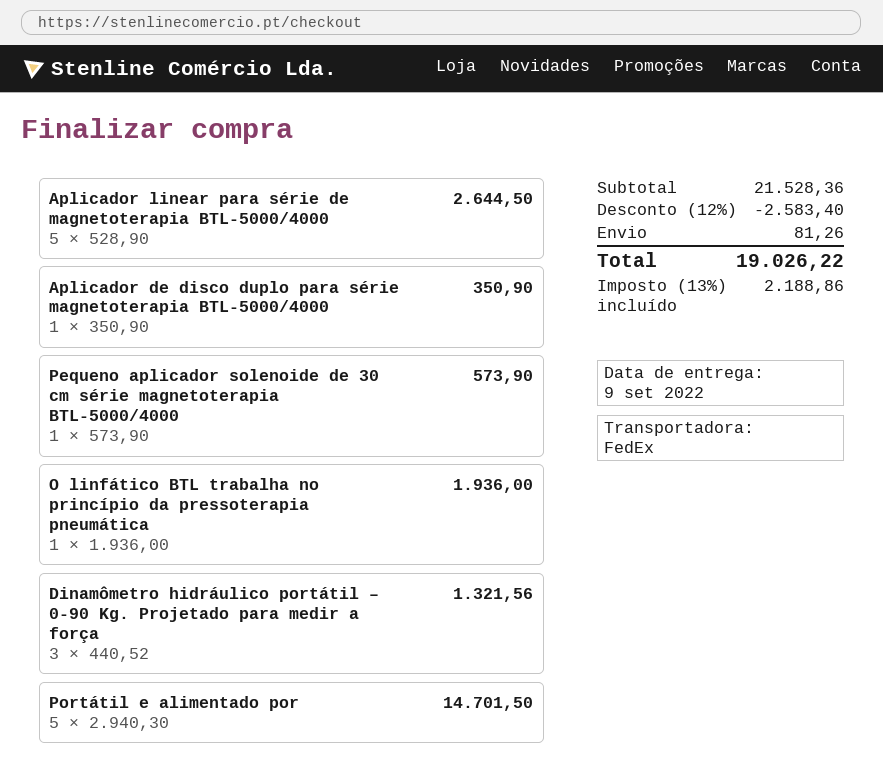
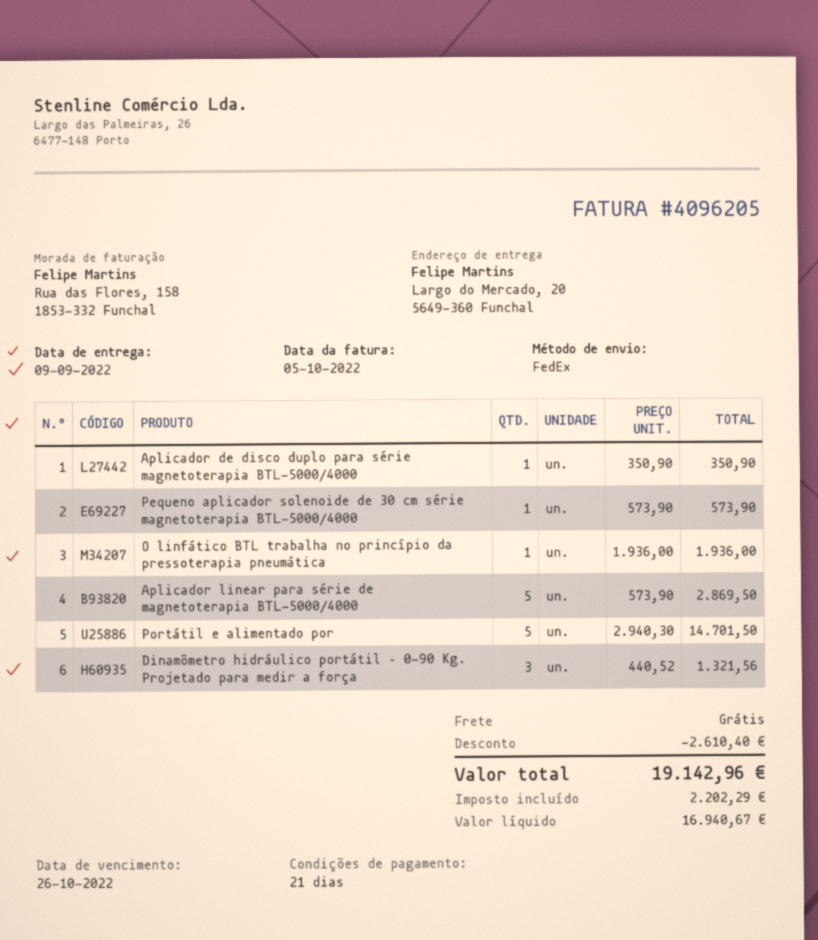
Aplicador linear para série de magnetoterapia BTL-5000/4000: 5 x 528.90 = 2644.50 -> 5 x 573.90 = 2869.50
discount: 2583.40 -> 2610.40
shipping: 81.26 -> 0.00
tax: 2188.86 -> 2202.29
total: 19026.22 -> 19142.96

